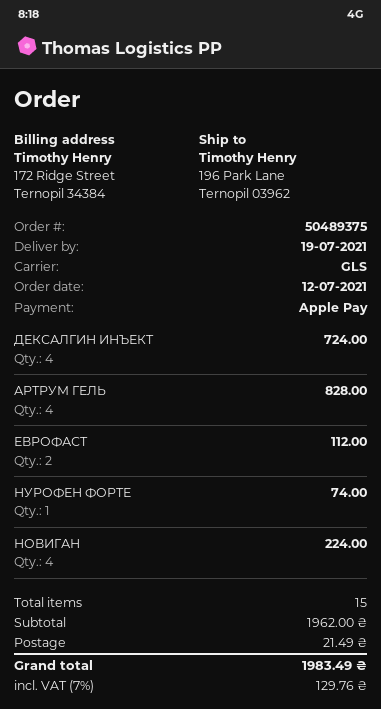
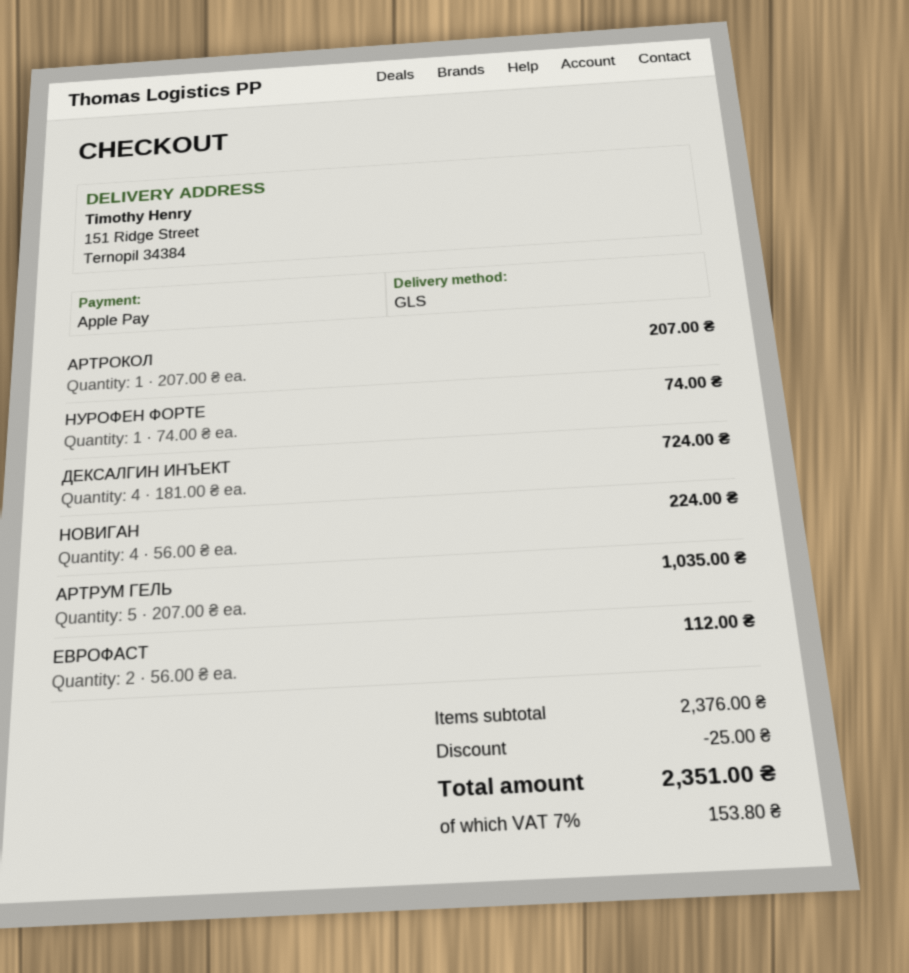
ship to: 196 Park Lane, Ternopil 03962 -> 151 Ridge Street, Ternopil 34384
АРТРУМ ГЕЛЬ: 4 for 828.00 -> 5 for 1035.00
АРТРОКОЛ: none -> 1 for 207.00
subtotal: 1962.00 -> 2376.00
discount: none -> 25.00
shipping: 21.49 -> none
tax: 7% = 129.76 -> 7% = 153.80
total: 1983.49 -> 2351.00

